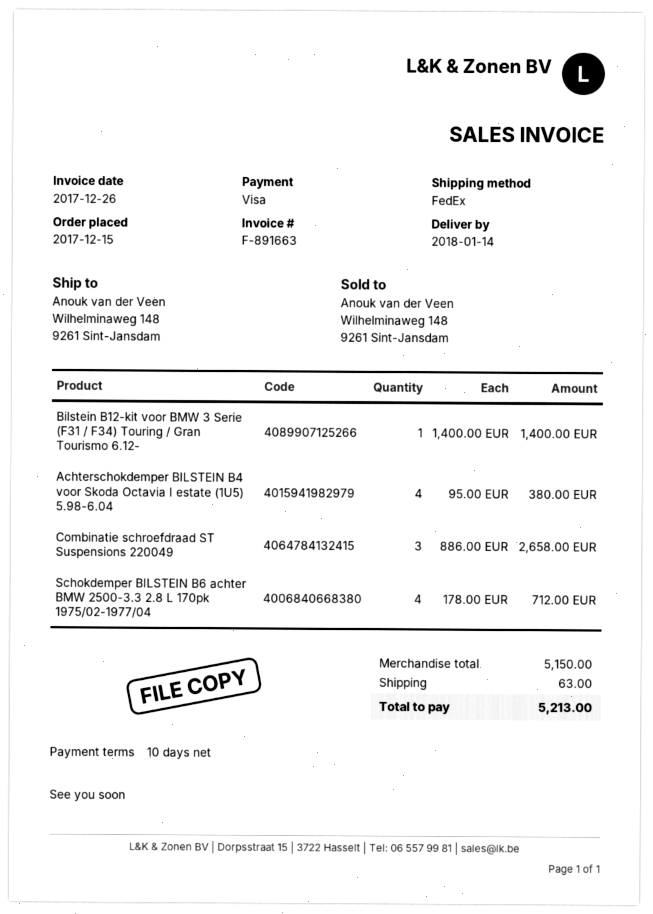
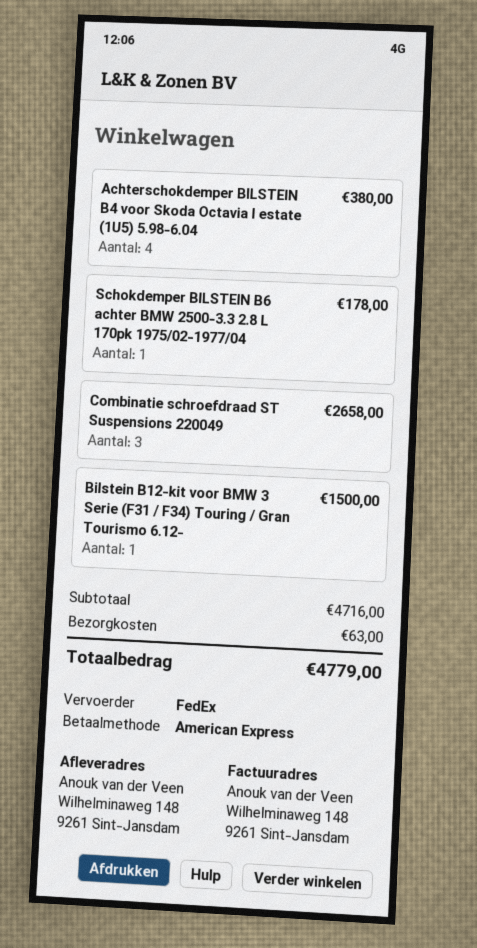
payment method: Visa -> American Express
Bilstein B12-kit voor BMW 3 Serie (F31 / F34) Touring / Gran Tourismo 6.12-: 1 for 1400.00 -> 1 for 1500.00
Schokdemper BILSTEIN B6 achter BMW 2500-3.3 2.8 L 170pk 1975/02-1977/04: 4 for 712.00 -> 1 for 178.00
subtotal: 5150.00 -> 4716.00
total: 5213.00 -> 4779.00

